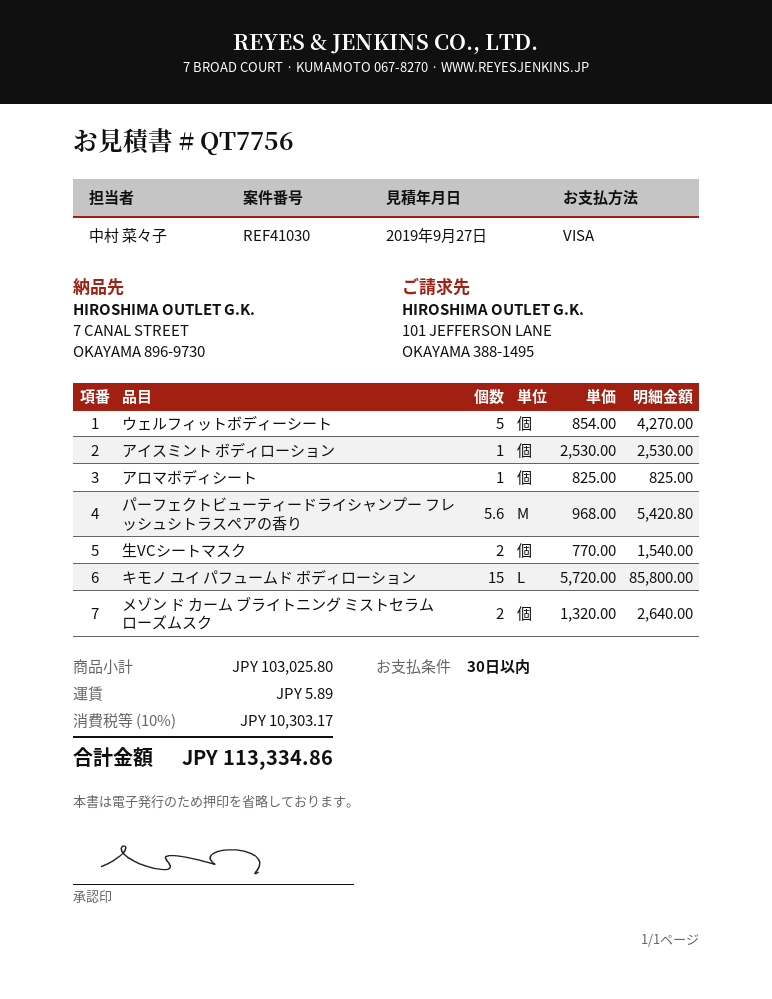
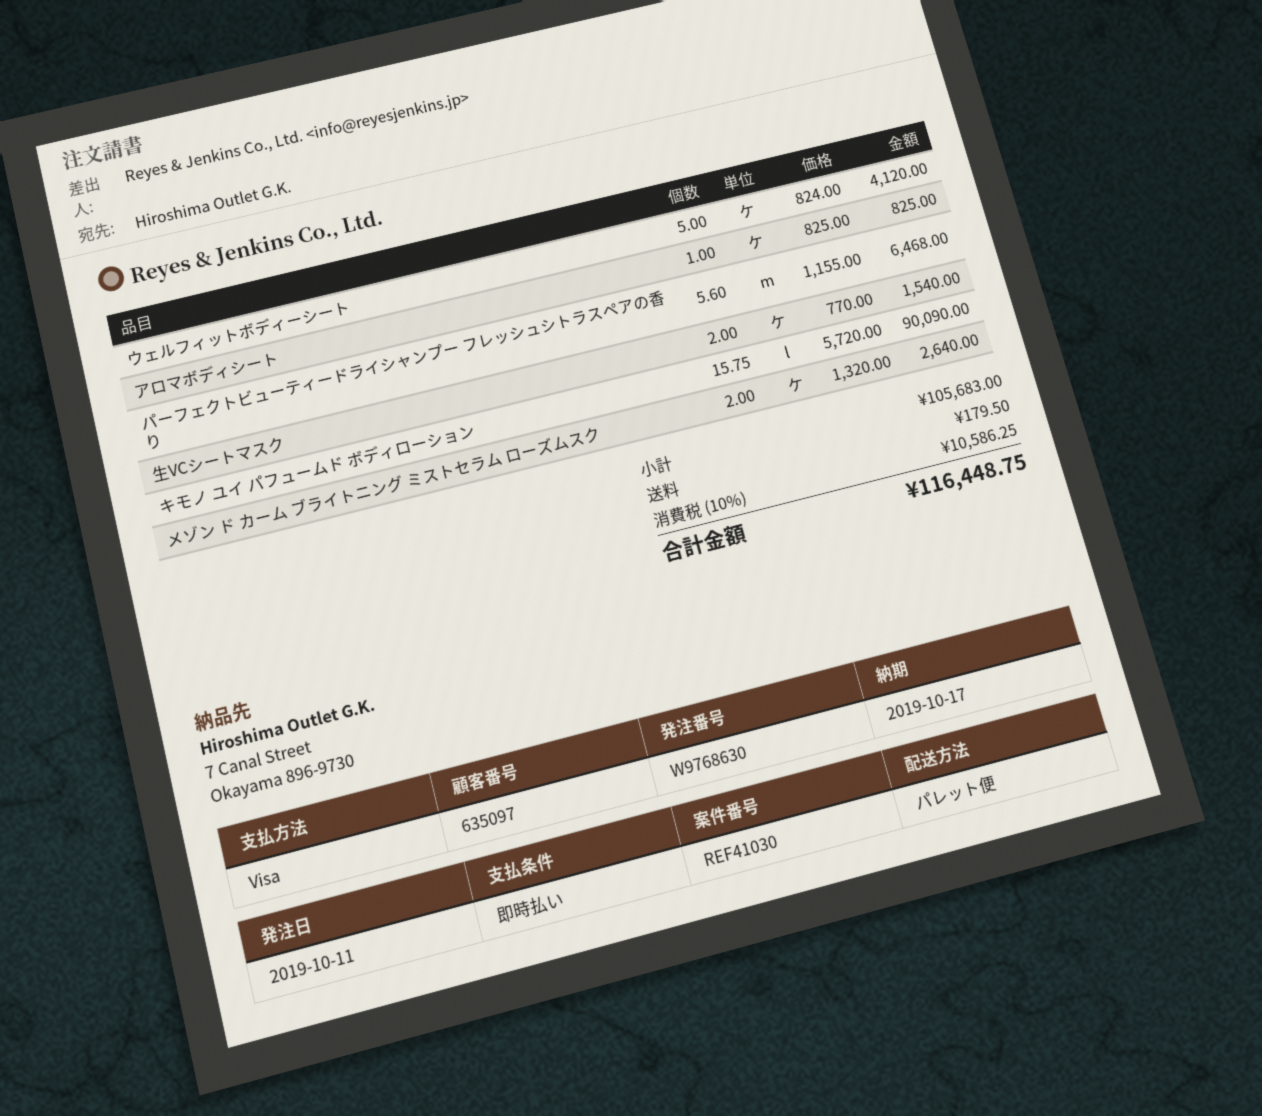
payment terms: 30 days -> on receipt
ウェルフィットボディーシート: 5 x 854.00 = 4270.00 -> 5 x 824.00 = 4120.00
アイスミント ボディローション: 1 x 2530.00 = 2530.00 -> none
パーフェクトビューティードライシャンプー フレッシュシトラスペアの香り: 5.6 x 968.00 = 5420.80 -> 5.6 x 1155.00 = 6468.00
キモノ ユイ パフュームド ボディローション: 15 x 5720.00 = 85800.00 -> 15.75 x 5720.00 = 90090.00
subtotal: 103025.80 -> 105683.00
shipping: 5.89 -> 179.50
tax: 10% = 10303.17 -> 10% = 10586.25
total: 113334.86 -> 116448.75

